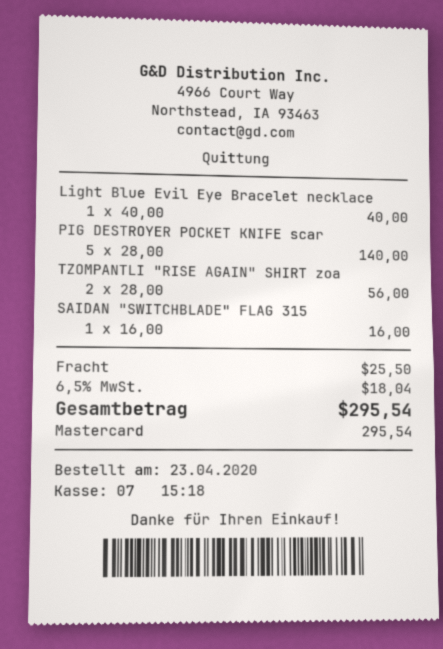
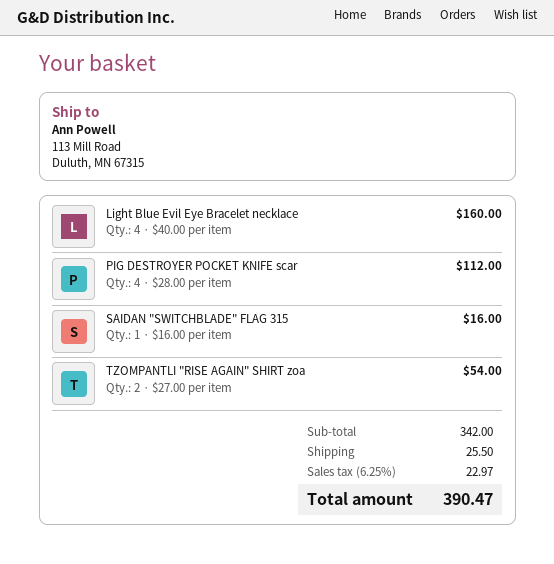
Light Blue Evil Eye Bracelet necklace: 1 x 40.00 = 40.00 -> 4 x 40.00 = 160.00
PIG DESTROYER POCKET KNIFE scar: 5 x 28.00 = 140.00 -> 4 x 28.00 = 112.00
TZOMPANTLI "RISE AGAIN" SHIRT zoa: 2 x 28.00 = 56.00 -> 2 x 27.00 = 54.00
tax: 6.5% = 18.04 -> 6.25% = 22.97
total: 295.54 -> 390.47

